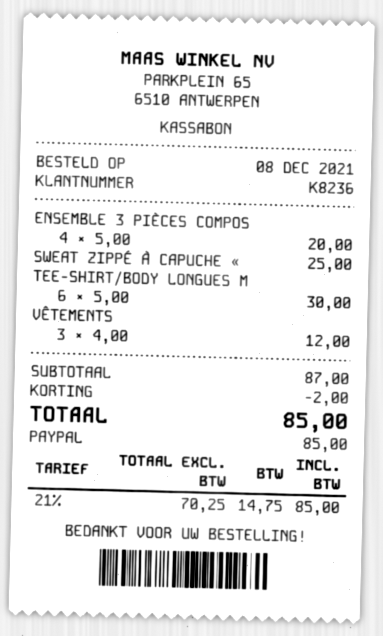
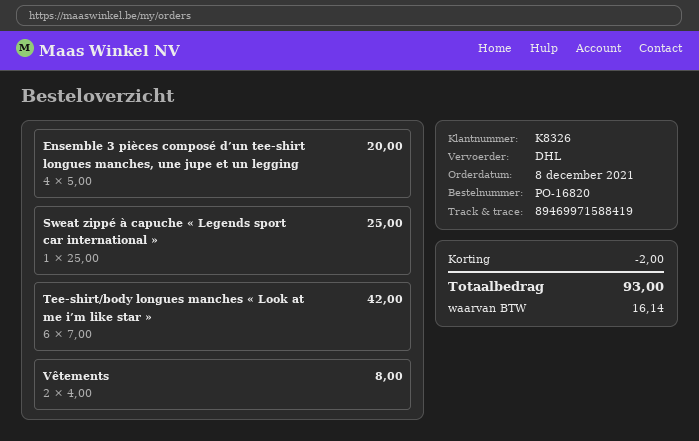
customer number: K8236 -> K8326
TEE-SHIRT/BODY LONGUES M: 6 x 5.00 = 30.00 -> 6 x 7.00 = 42.00
VÊTEMENTS: 3 x 4.00 = 12.00 -> 2 x 4.00 = 8.00
tax: 14.75 -> 16.14
total: 85.00 -> 93.00

